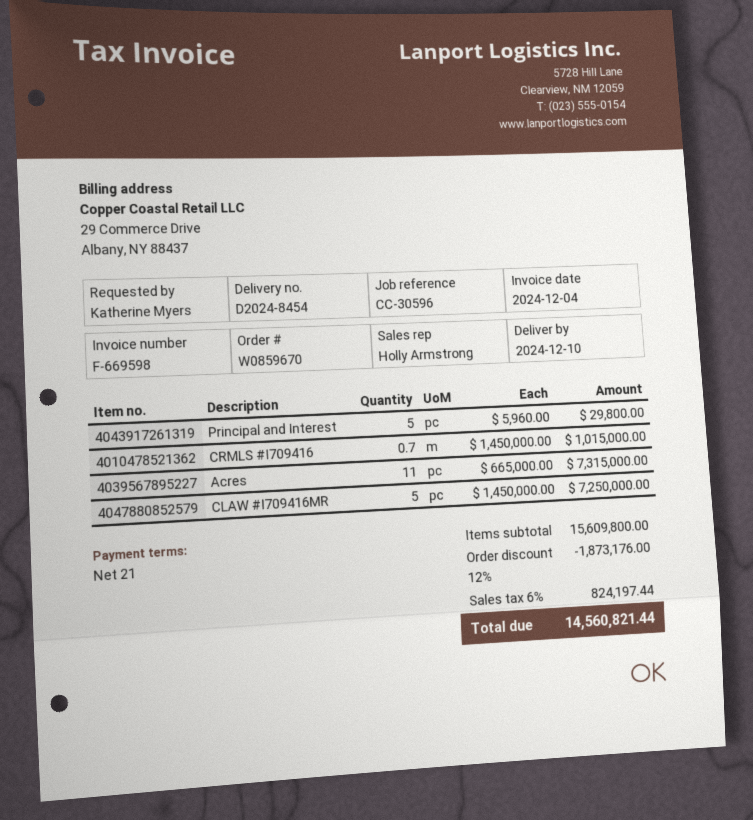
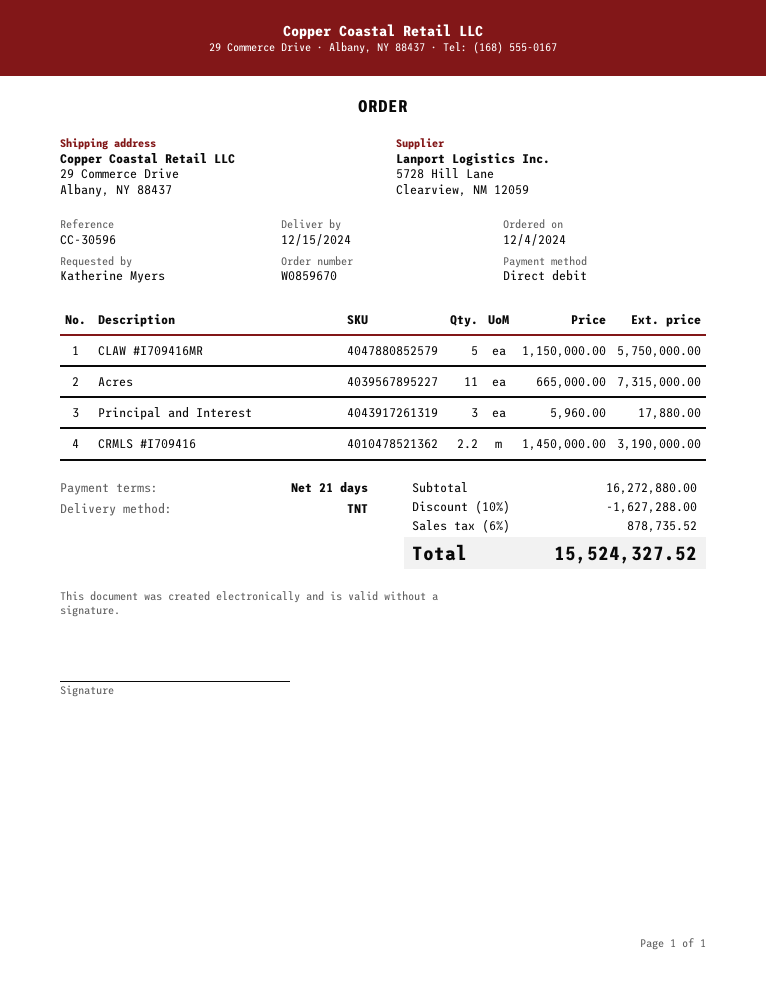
delivery date: 2024-12-10 -> 2024-12-15
Principal and Interest: 5 x 5960.00 = 29800.00 -> 3 x 5960.00 = 17880.00
CRMLS #I709416: 0.7 x 1450000.00 = 1015000.00 -> 2.2 x 1450000.00 = 3190000.00
CLAW #I709416MR: 5 x 1450000.00 = 7250000.00 -> 5 x 1150000.00 = 5750000.00
subtotal: 15609800.00 -> 16272880.00
discount: 12% = 1873176.00 -> 10% = 1627288.00
tax: 6% = 824197.44 -> 6% = 878735.52
total: 14560821.44 -> 15524327.52

